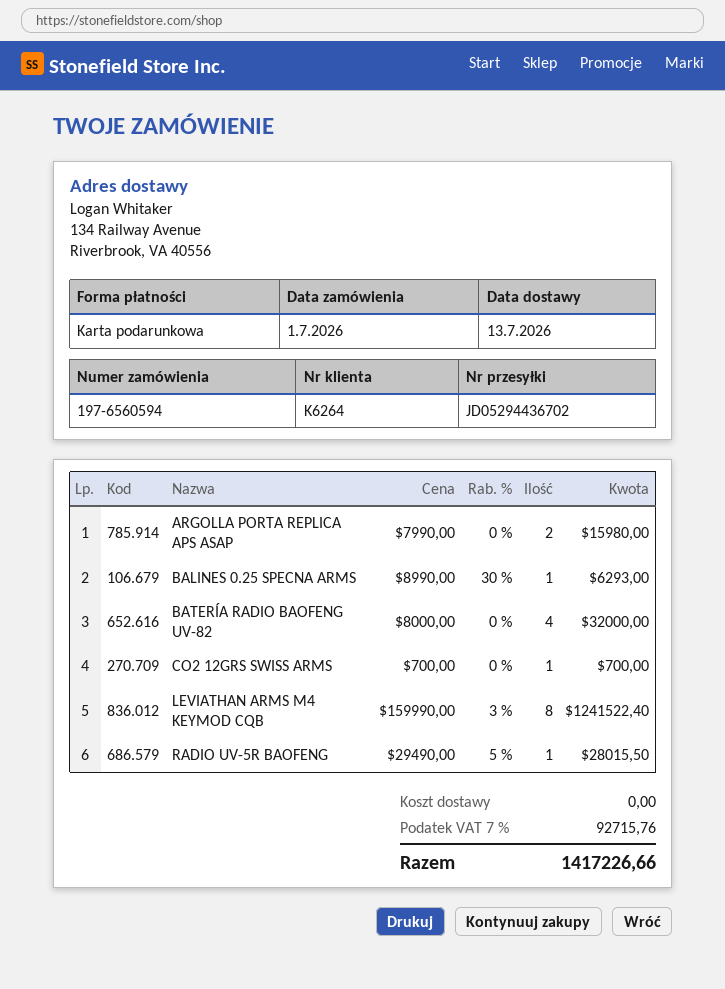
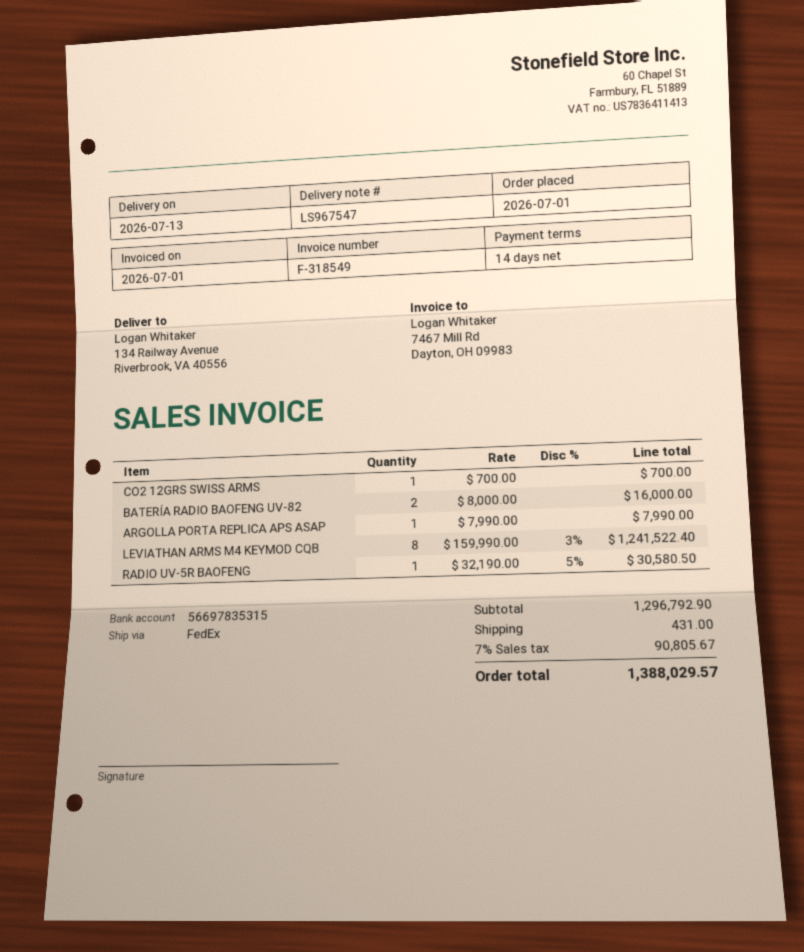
ARGOLLA PORTA REPLICA APS ASAP: 2 x 7990.00 = 15980.00 -> 1 x 7990.00 = 7990.00
BALINES 0.25 SPECNA ARMS: 1 x 8990.00 - 30% = 6293.00 -> none
BATERÍA RADIO BAOFENG UV-82: 4 x 8000.00 = 32000.00 -> 2 x 8000.00 = 16000.00
RADIO UV-5R BAOFENG: 1 x 29490.00 - 5% = 28015.50 -> 1 x 32190.00 - 5% = 30580.50
shipping: 0.00 -> 431.00
tax: 7% = 92715.76 -> 7% = 90805.67
total: 1417226.66 -> 1388029.57

